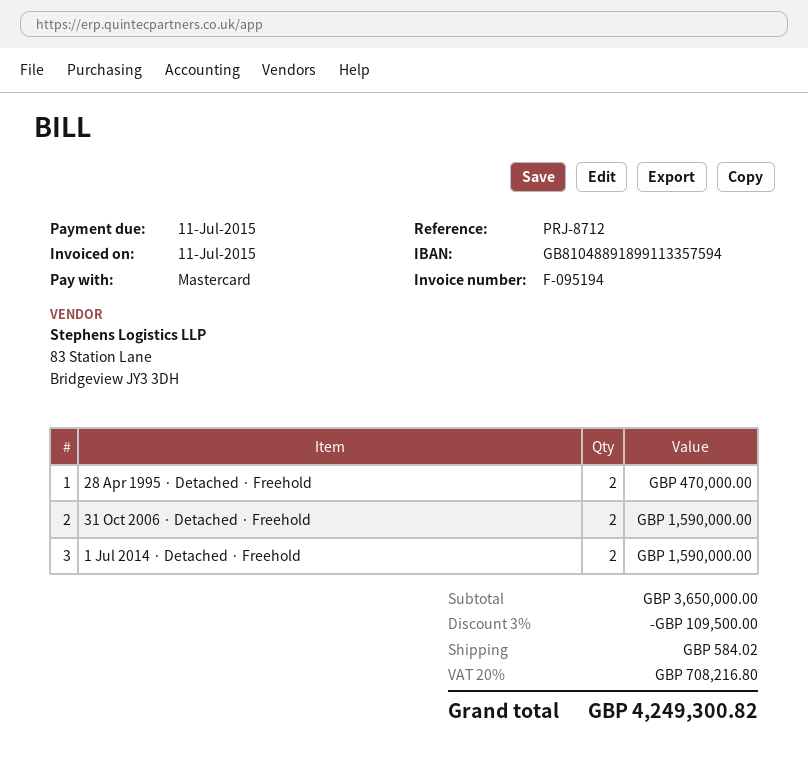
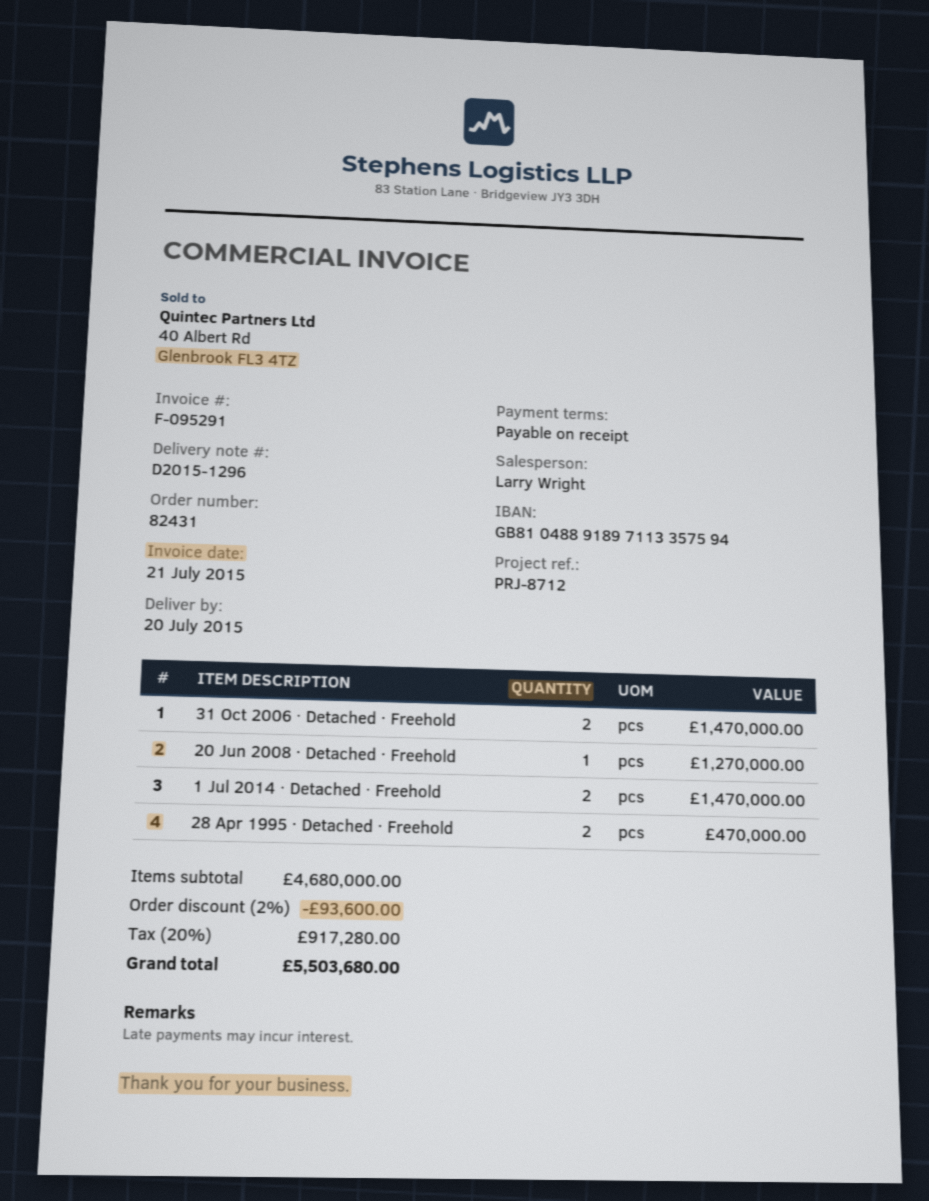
invoice number: F-095194 -> F-095291
invoice date: 2015-07-11 -> 2015-07-21
bank account: GB81048891899113357594 -> GB81048891897113357594
31 Oct 2006 · Detached · Freehold: 2 for 1590000.00 -> 2 for 1470000.00
1 Jul 2014 · Detached · Freehold: 2 for 1590000.00 -> 2 for 1470000.00
20 Jun 2008 · Detached · Freehold: none -> 1 for 1270000.00
subtotal: 3650000.00 -> 4680000.00
discount: 3% = 109500.00 -> 2% = 93600.00
shipping: 584.02 -> none
tax: 20% = 708216.80 -> 20% = 917280.00
total: 4249300.82 -> 5503680.00

